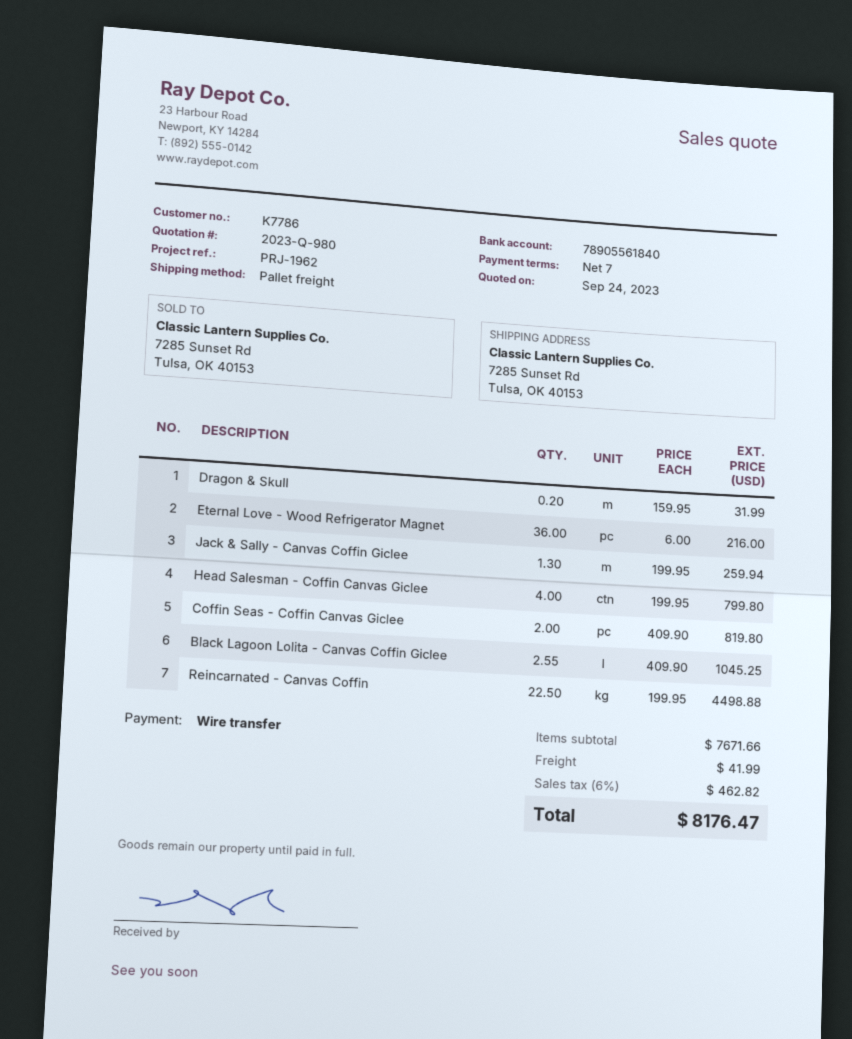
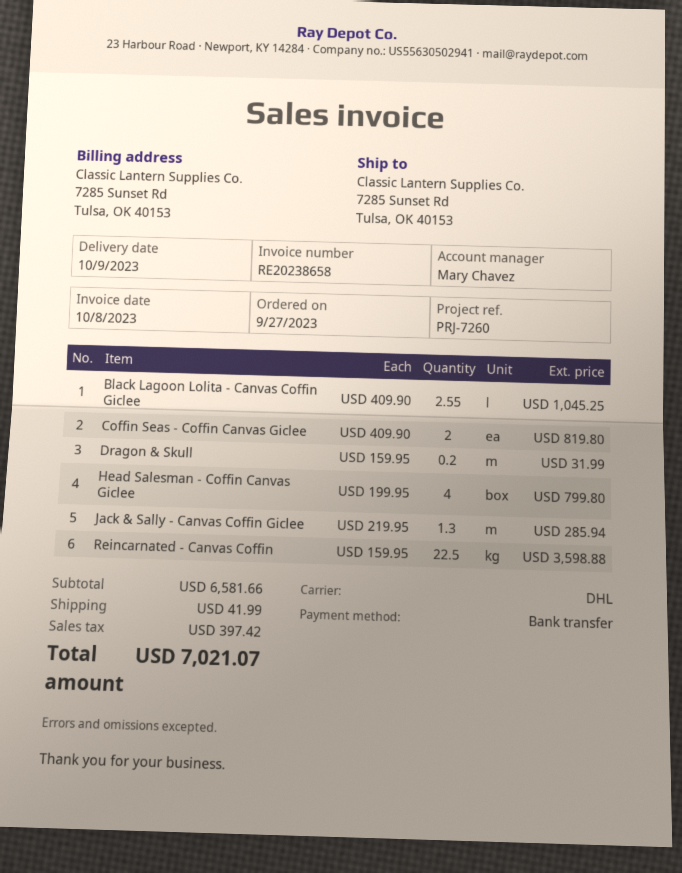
reference: PRJ-1962 -> PRJ-7260
shipping method: pallet freight -> DHL
Eternal Love - Wood Refrigerator Magnet: 36 x 6.00 = 216.00 -> none
Jack & Sally - Canvas Coffin Giclee: 1.3 x 199.95 = 259.94 -> 1.3 x 219.95 = 285.94
Reincarnated - Canvas Coffin: 22.5 x 199.95 = 4498.88 -> 22.5 x 159.95 = 3598.88
subtotal: 7671.66 -> 6581.66
tax: 462.82 -> 397.42
total: 8176.47 -> 7021.07

